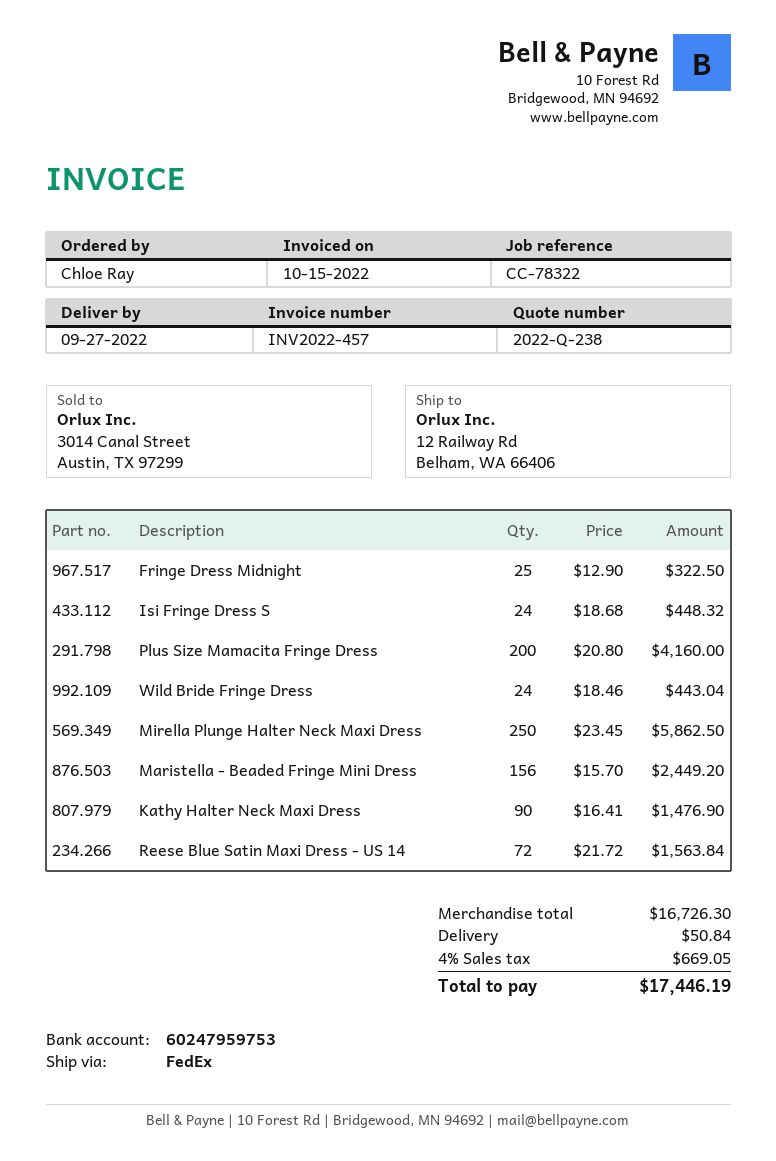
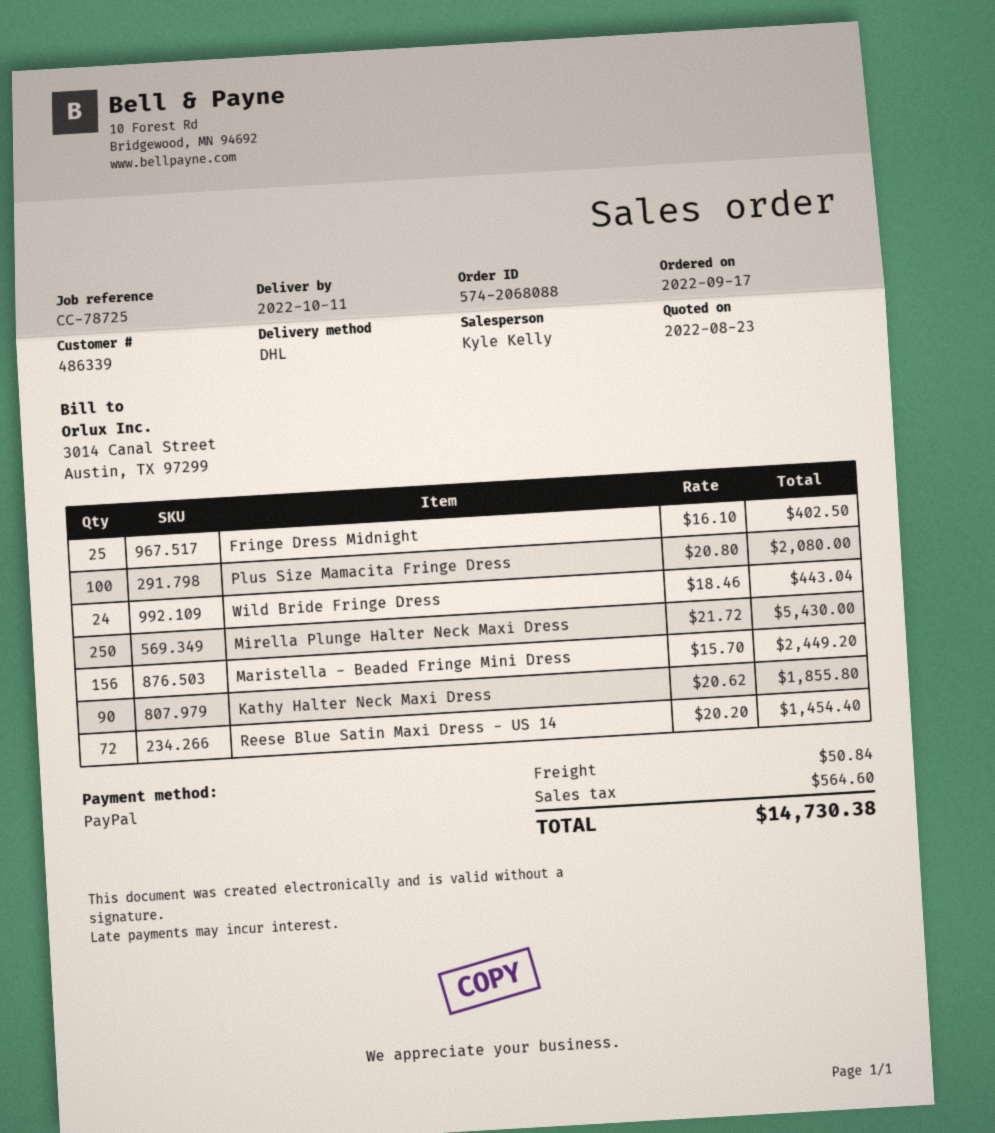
delivery date: 2022-09-27 -> 2022-10-11
reference: CC-78322 -> CC-78725
shipping method: FedEx -> DHL
Fringe Dress Midnight: 25 x 12.90 = 322.50 -> 25 x 16.10 = 402.50
Isi Fringe Dress S: 24 x 18.68 = 448.32 -> none
Plus Size Mamacita Fringe Dress: 200 x 20.80 = 4160.00 -> 100 x 20.80 = 2080.00
Mirella Plunge Halter Neck Maxi Dress: 250 x 23.45 = 5862.50 -> 250 x 21.72 = 5430.00
Kathy Halter Neck Maxi Dress: 90 x 16.41 = 1476.90 -> 90 x 20.62 = 1855.80
Reese Blue Satin Maxi Dress - US 14: 72 x 21.72 = 1563.84 -> 72 x 20.20 = 1454.40
tax: 669.05 -> 564.60
total: 17446.19 -> 14730.38

